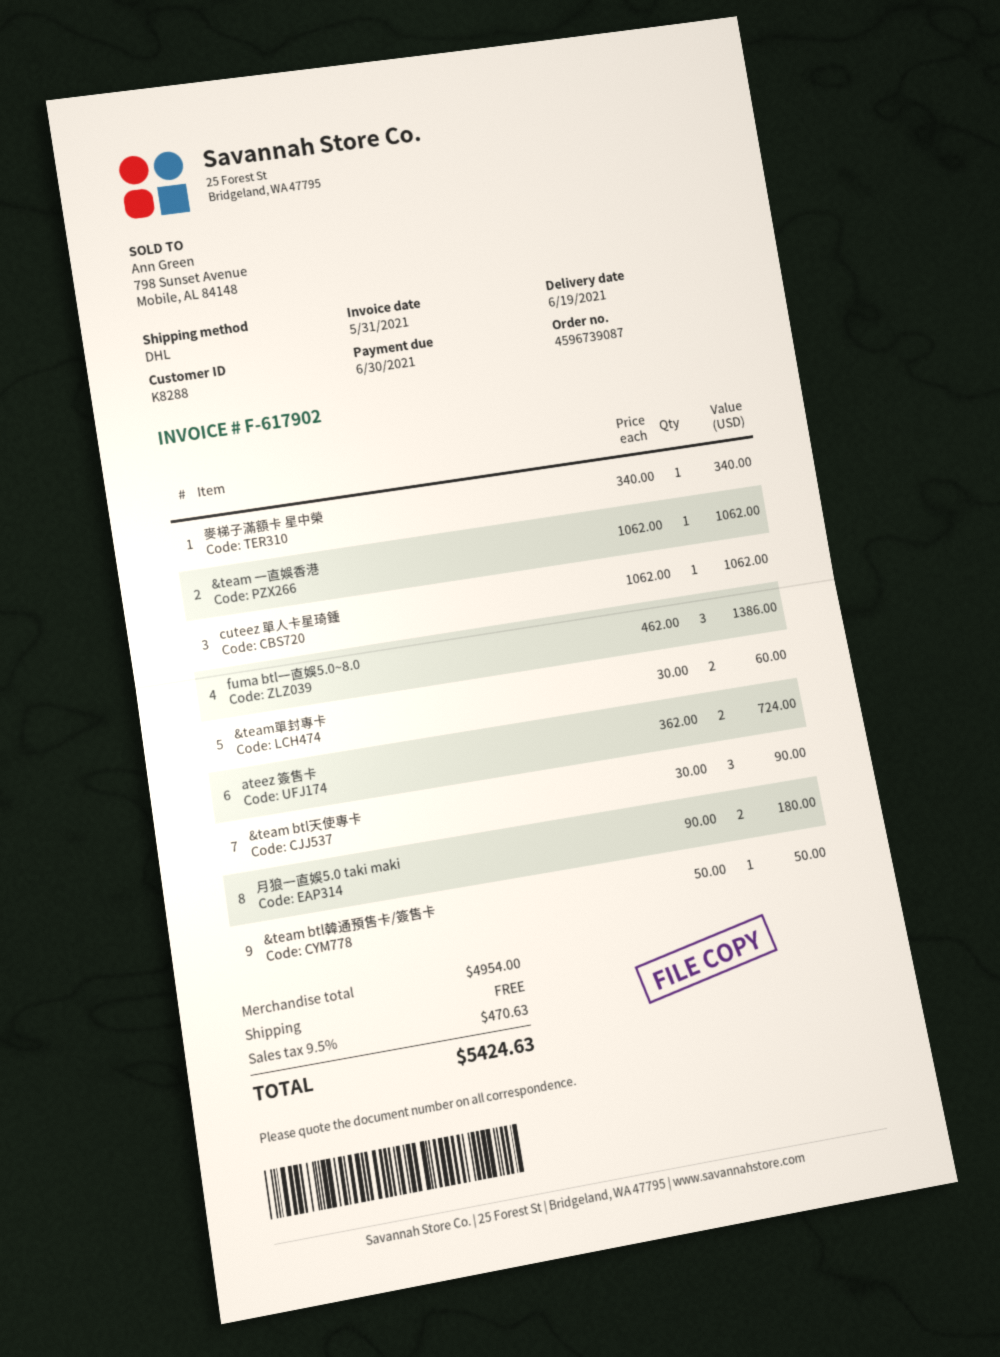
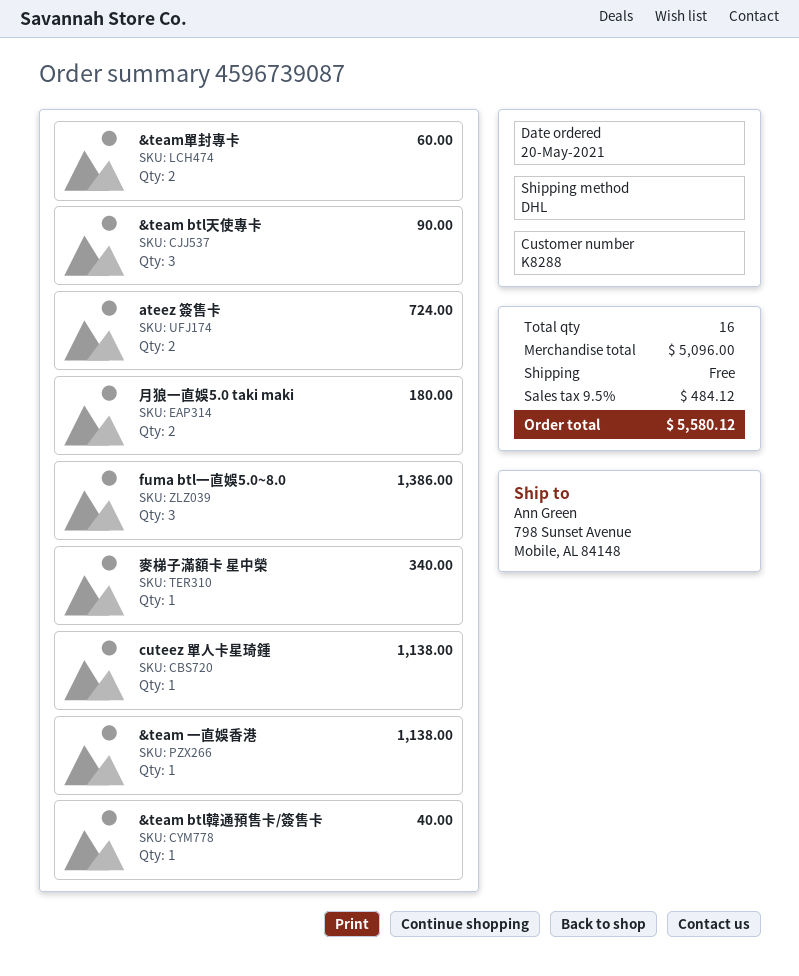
&team 一直娛香港: 1 for 1062.00 -> 1 for 1138.00
cuteez 單人卡星琦鍾: 1 for 1062.00 -> 1 for 1138.00
&team btl韓通預售卡/簽售卡: 1 for 50.00 -> 1 for 40.00
subtotal: 4954.00 -> 5096.00
tax: 9.5% = 470.63 -> 9.5% = 484.12
total: 5424.63 -> 5580.12

